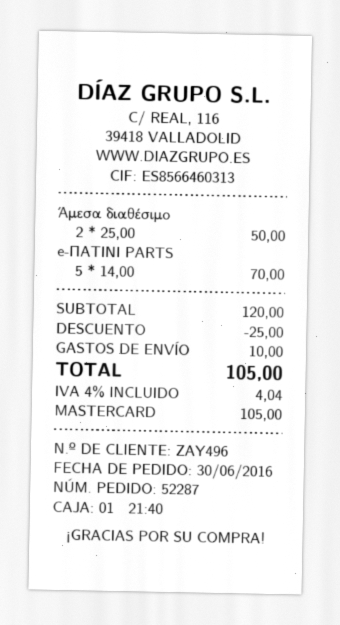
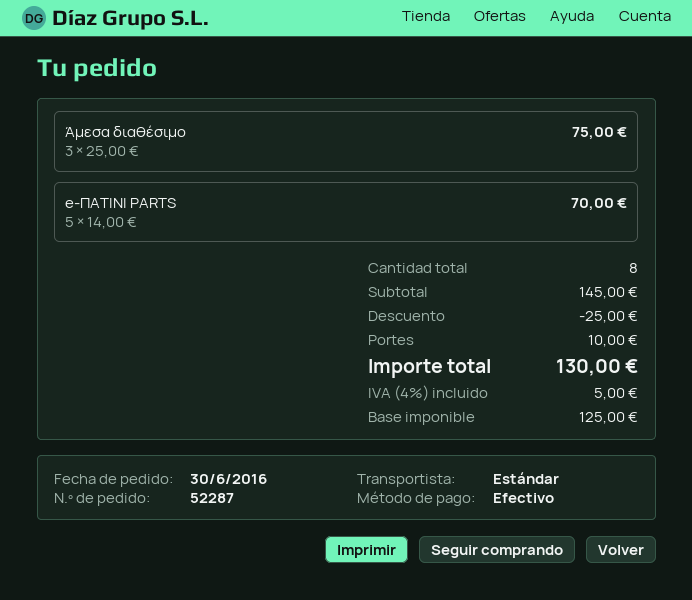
payment method: Mastercard -> cash
Άμεσα διαθέσιμο: 2 x 25.00 = 50.00 -> 3 x 25.00 = 75.00
subtotal: 120.00 -> 145.00
tax: 4% = 4.04 -> 4% = 5.00
total: 105.00 -> 130.00

